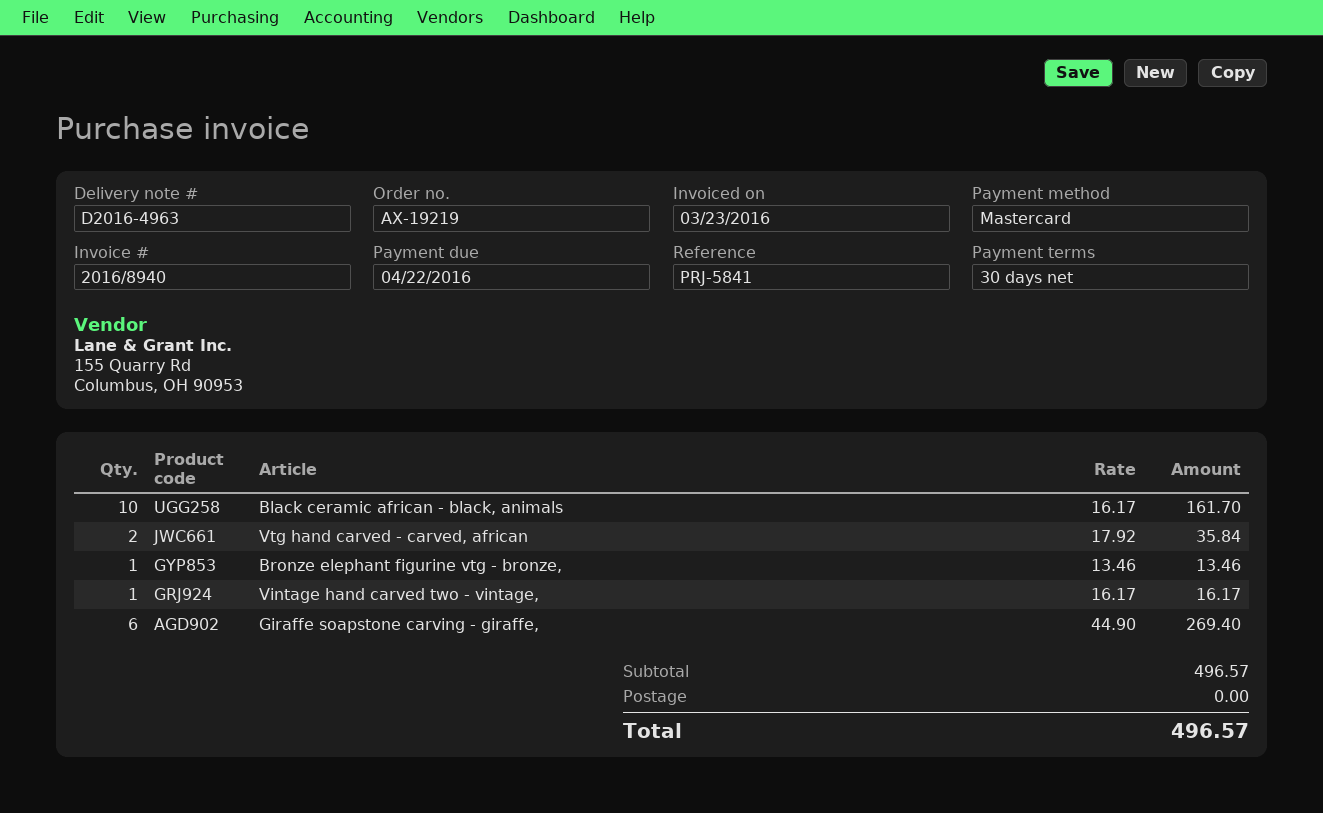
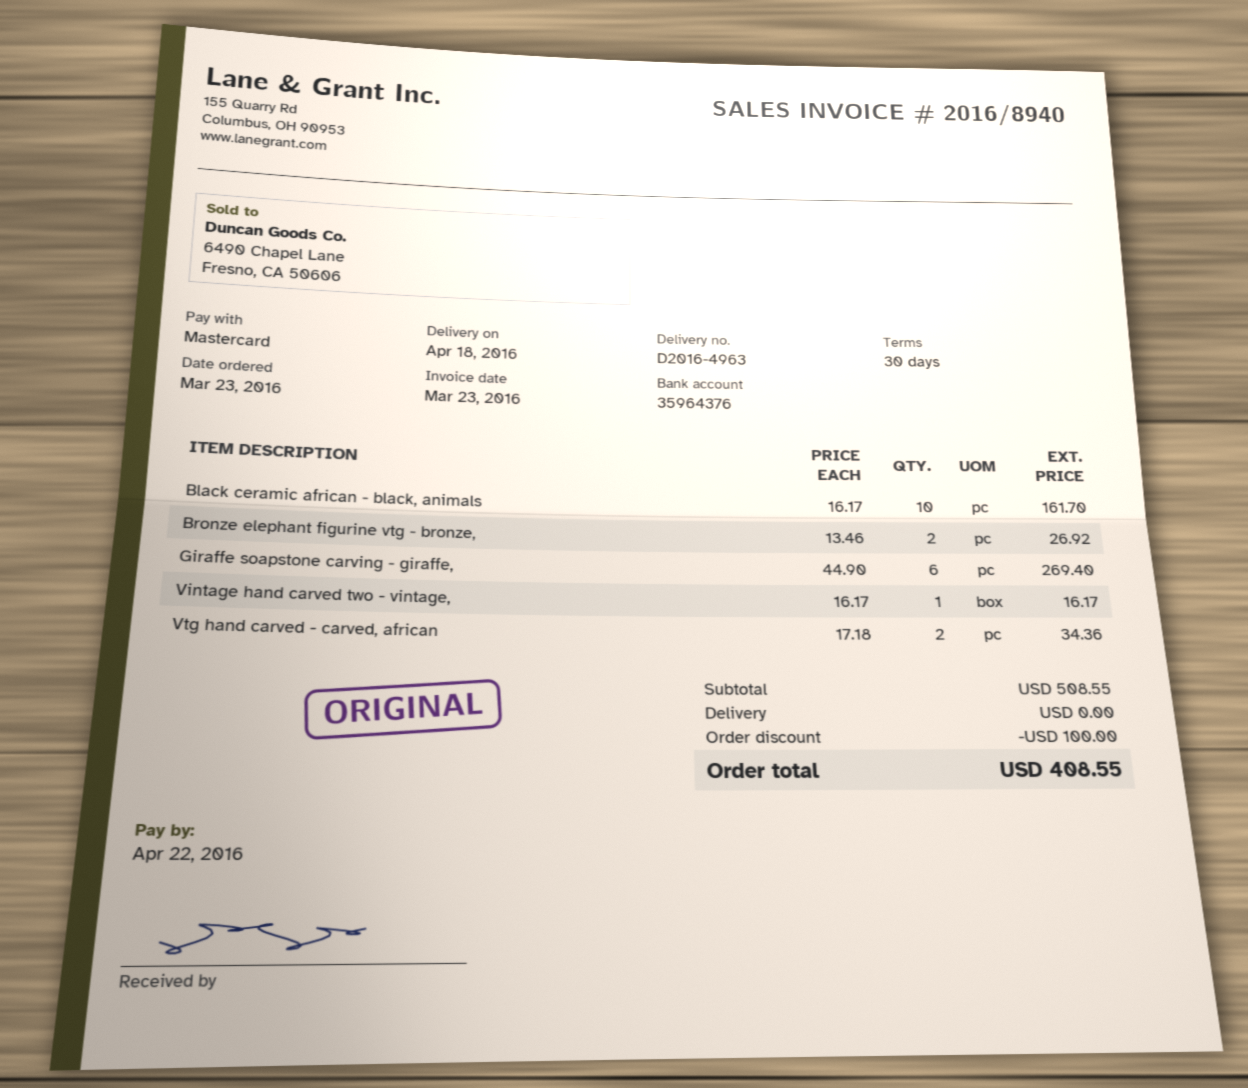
Vtg hand carved - carved, african: 2 x 17.92 = 35.84 -> 2 x 17.18 = 34.36
Bronze elephant figurine vtg - bronze,: 1 x 13.46 = 13.46 -> 2 x 13.46 = 26.92
subtotal: 496.57 -> 508.55
discount: none -> 100.00
total: 496.57 -> 408.55

